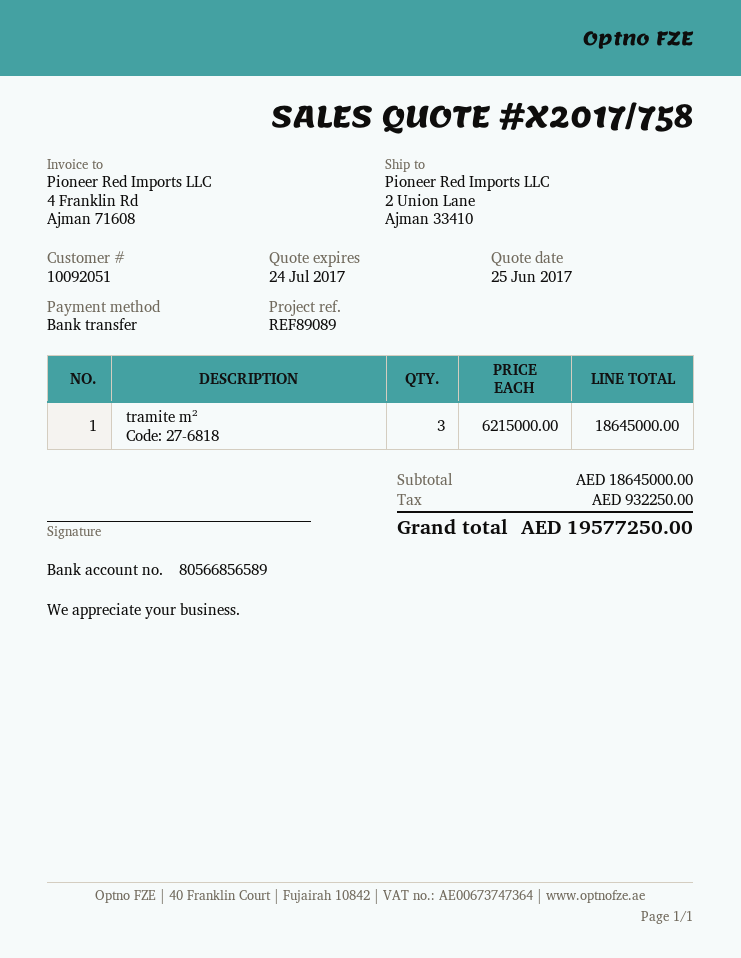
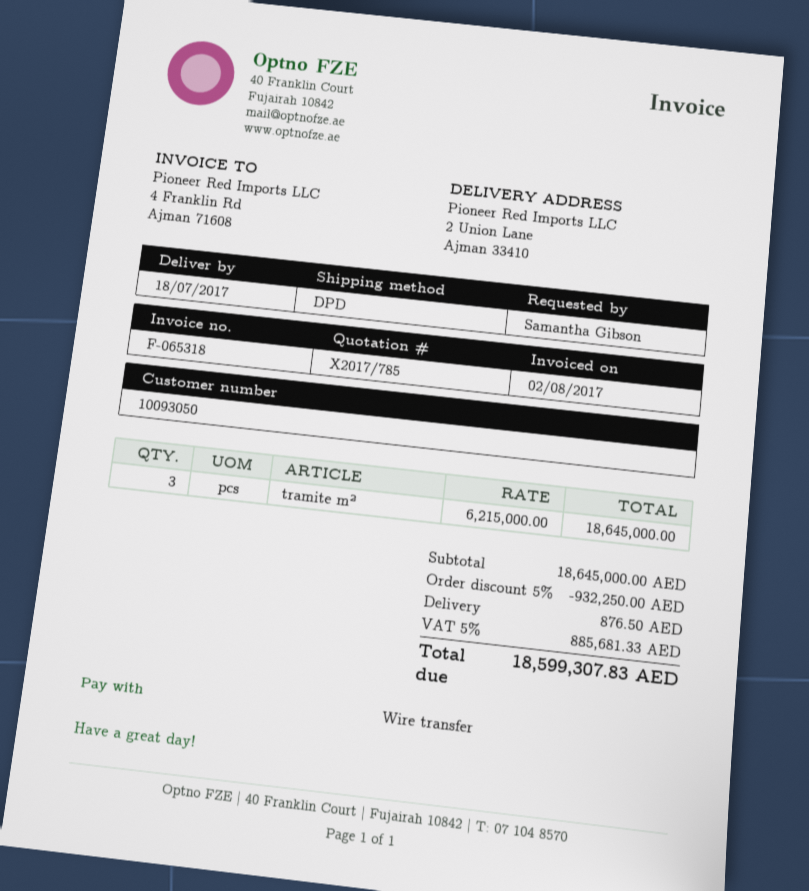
quote number: X2017/758 -> X2017/785
customer number: 10092051 -> 10093050
discount: none -> 5% = 932250.00
shipping: none -> 876.50
tax: 932250.00 -> 885681.33
total: 19577250.00 -> 18599307.83

